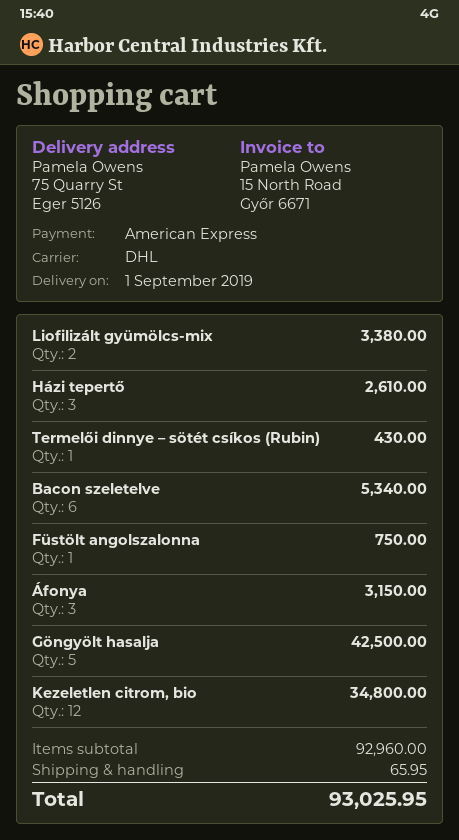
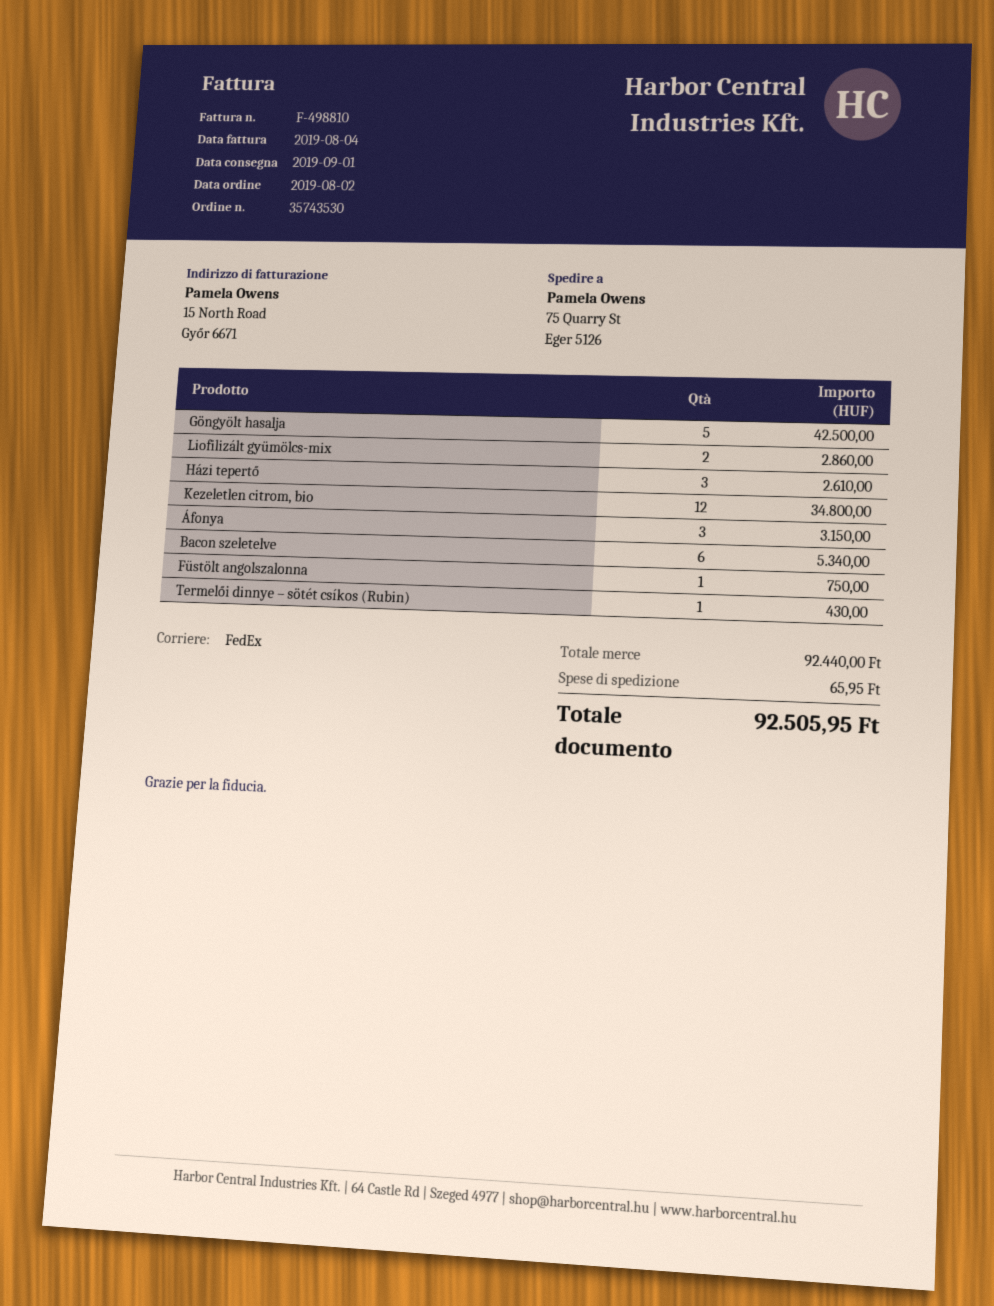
shipping method: DHL -> FedEx
Liofilizált gyümölcs-mix: 2 for 3380.00 -> 2 for 2860.00
subtotal: 92960.00 -> 92440.00
total: 93025.95 -> 92505.95

